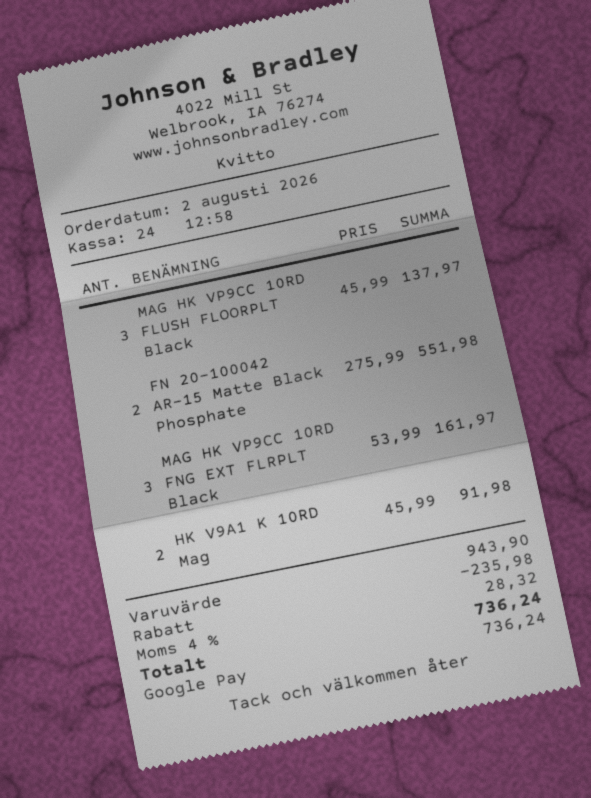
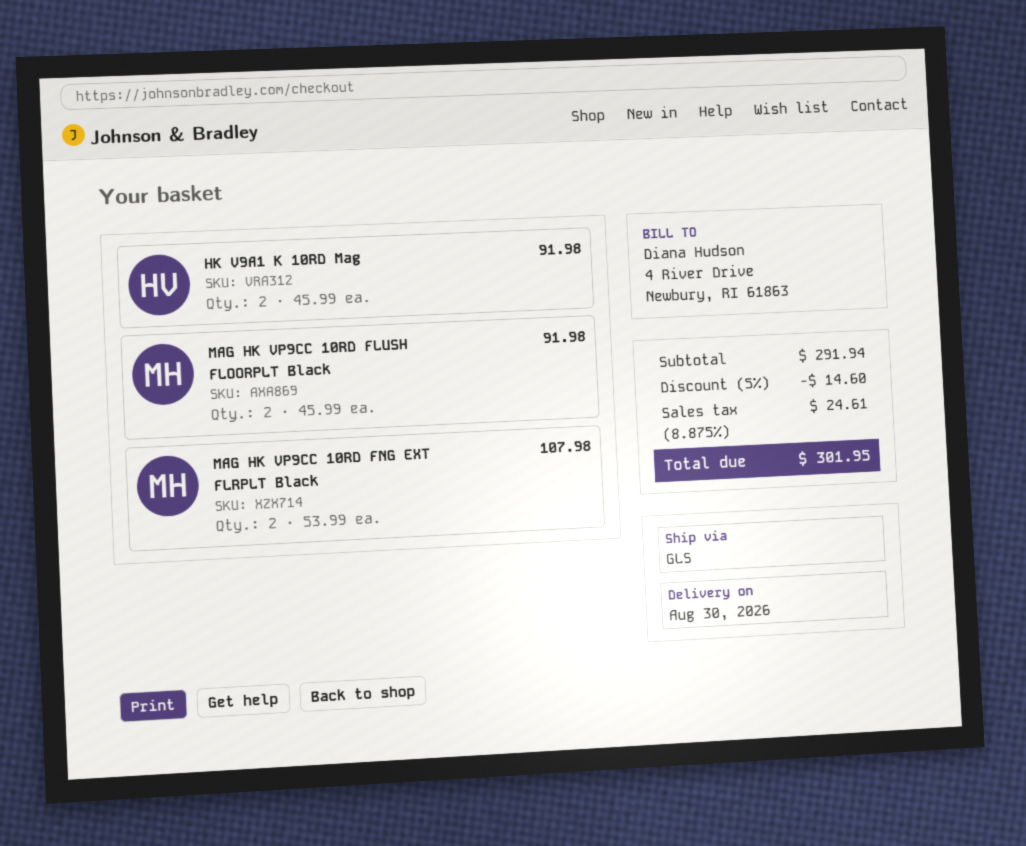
MAG HK VP9CC 10RD FLUSH FLOORPLT Black: 3 x 45.99 = 137.97 -> 2 x 45.99 = 91.98
FN 20-100042 AR-15 Matte Black Phosphate: 2 x 275.99 = 551.98 -> none
MAG HK VP9CC 10RD FNG EXT FLRPLT Black: 3 x 53.99 = 161.97 -> 2 x 53.99 = 107.98
subtotal: 943.90 -> 291.94
discount: 235.98 -> 14.60
tax: 4% = 28.32 -> 8.875% = 24.61
total: 736.24 -> 301.95

